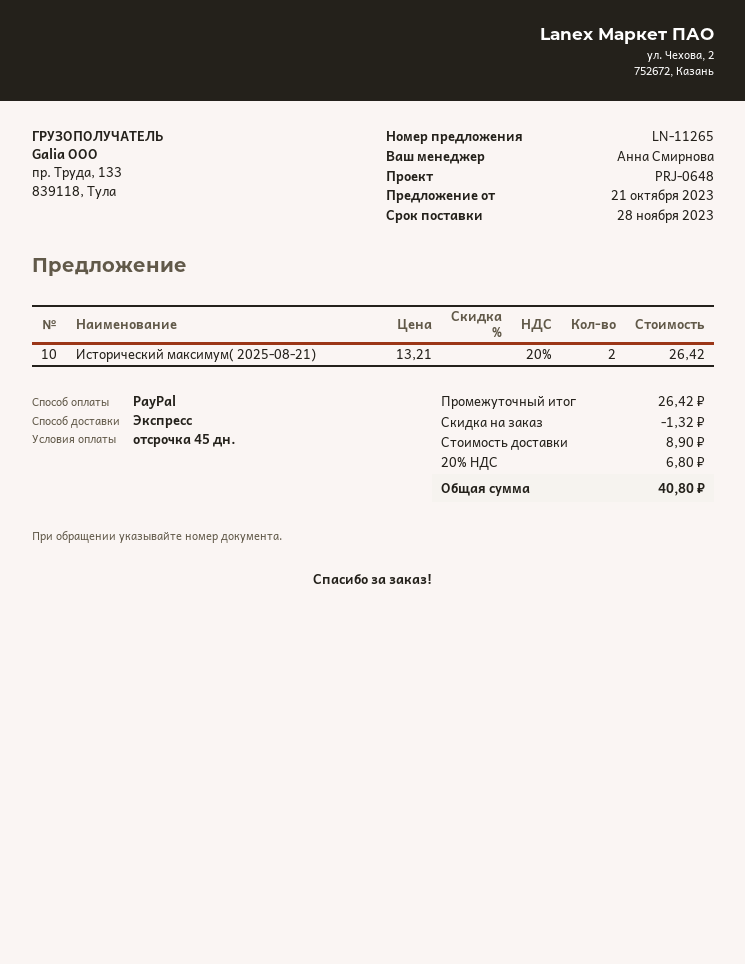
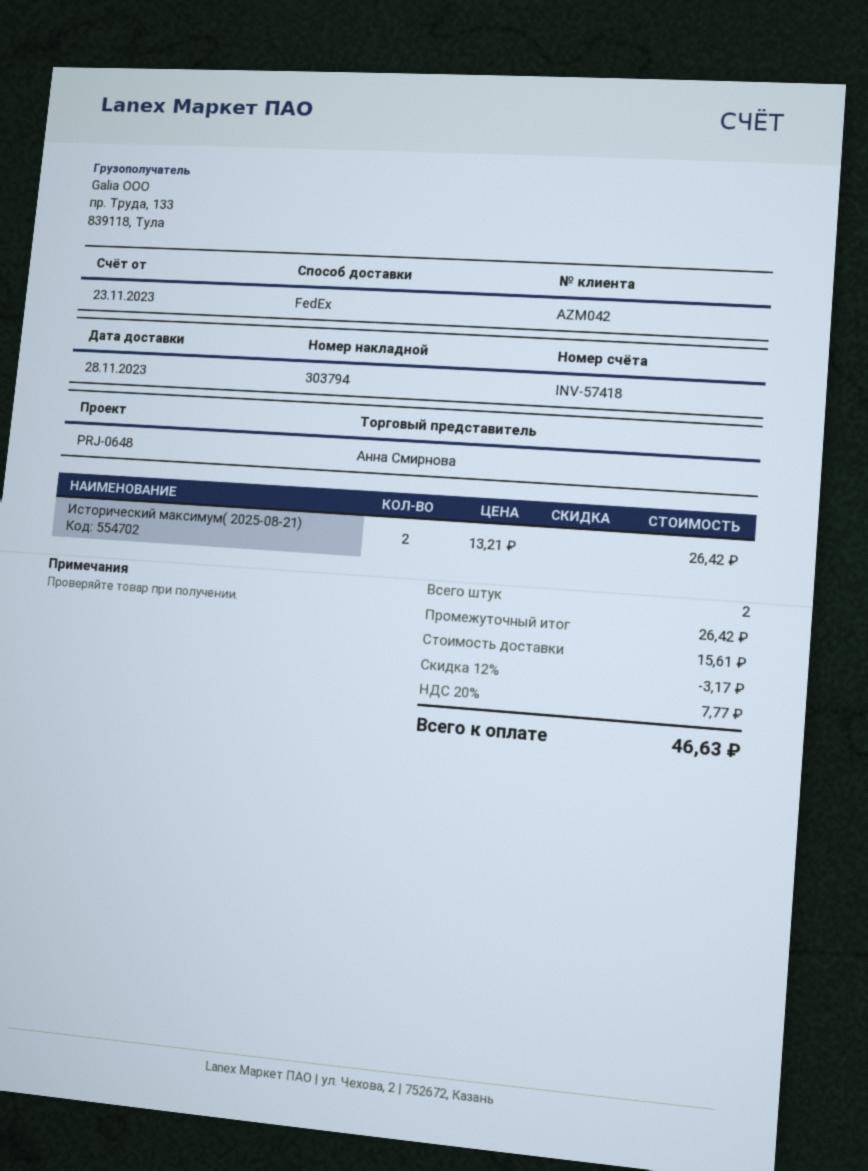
shipping method: express -> FedEx
discount: 1.32 -> 3.17
shipping: 8.90 -> 15.61
tax: 20% = 6.80 -> 20% = 7.77
total: 40.80 -> 46.63

